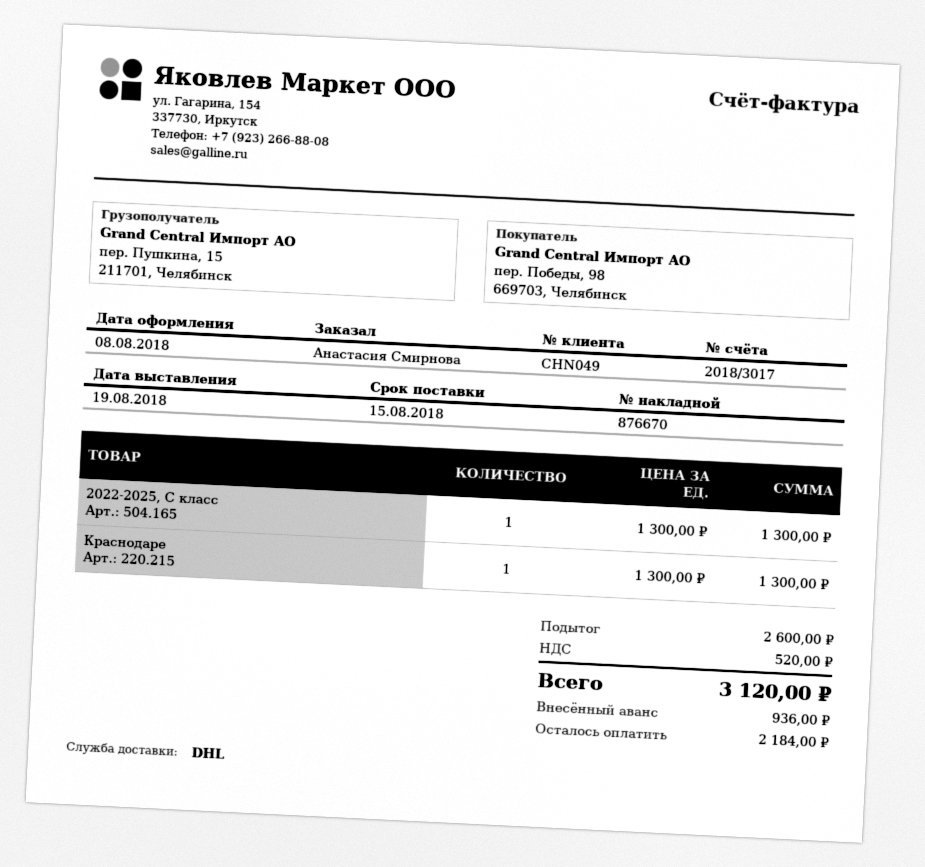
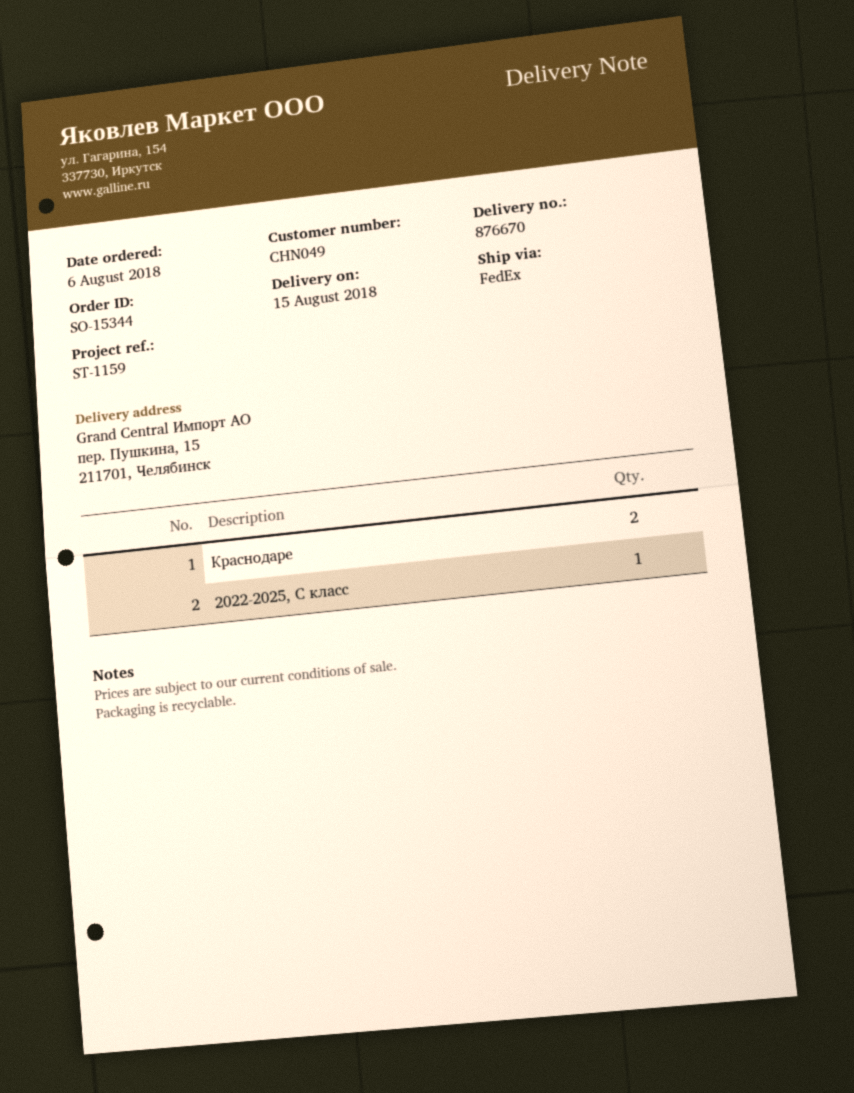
order date: 2018-08-08 -> 2018-08-06
shipping method: DHL -> FedEx
Краснодаре: 1 -> 2

